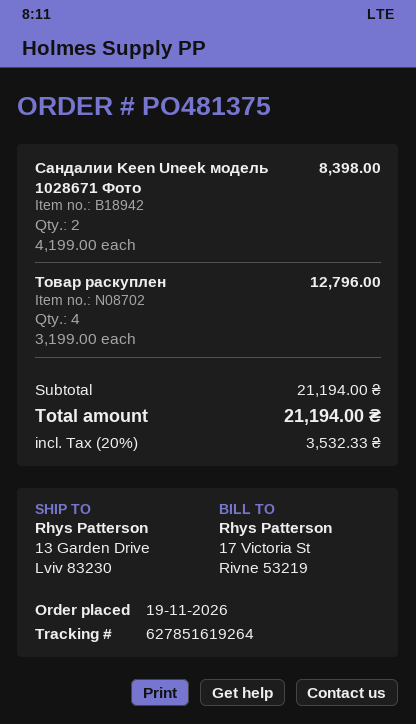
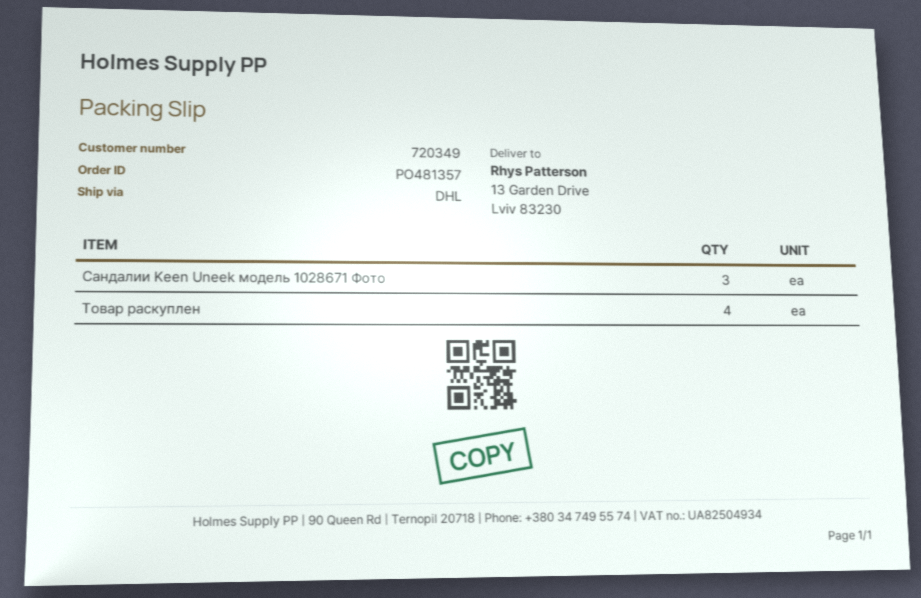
order number: PO481375 -> PO481357
Сандалии Keen Uneek модель 1028671 Фото: 2 -> 3

